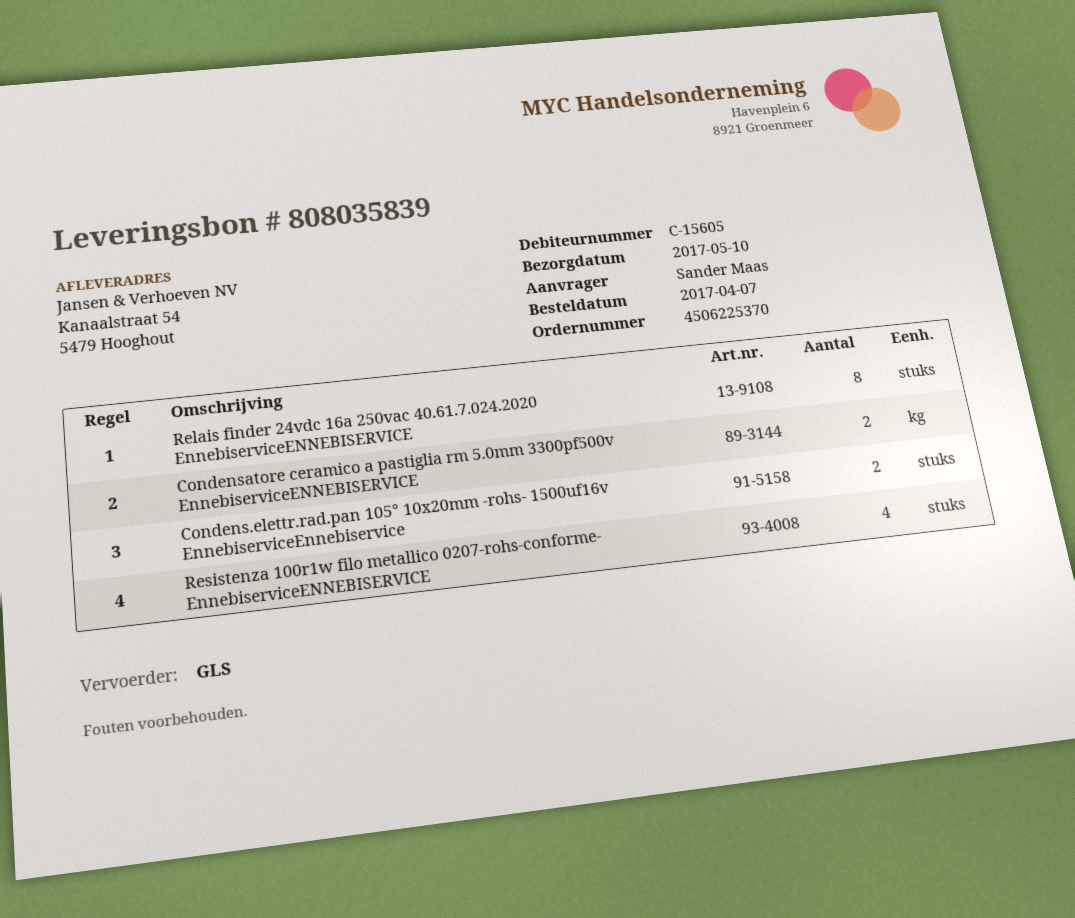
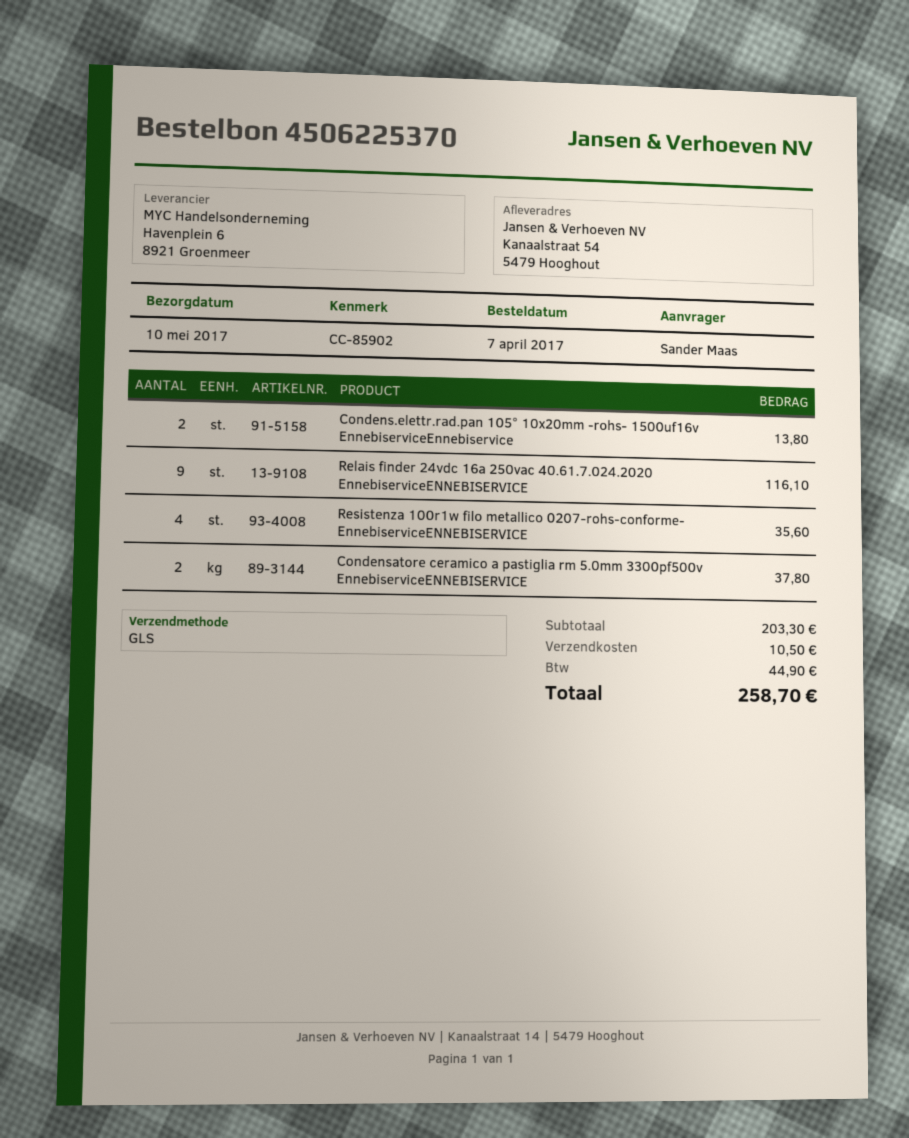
Relais finder 24vdc 16a 250vac 40.61.7.024.2020 EnnebiserviceENNEBISERVICE: 8 -> 9

